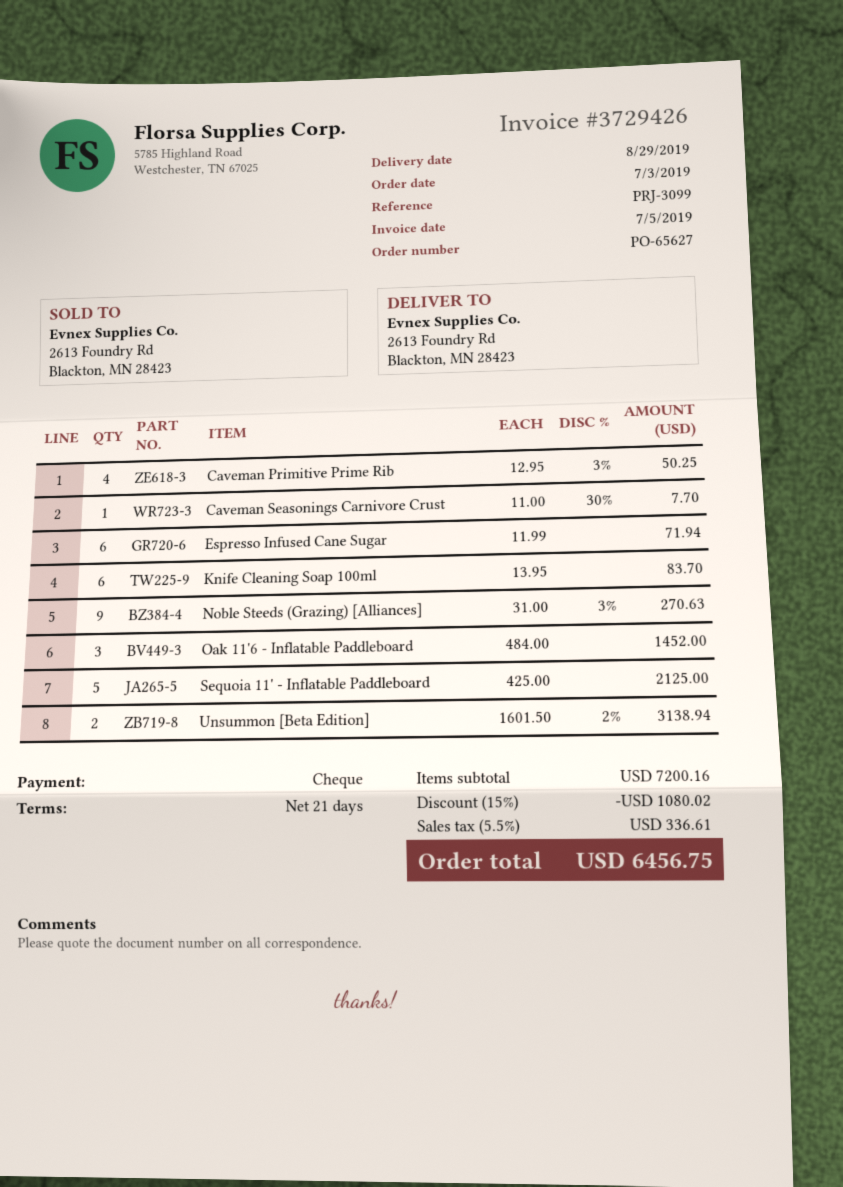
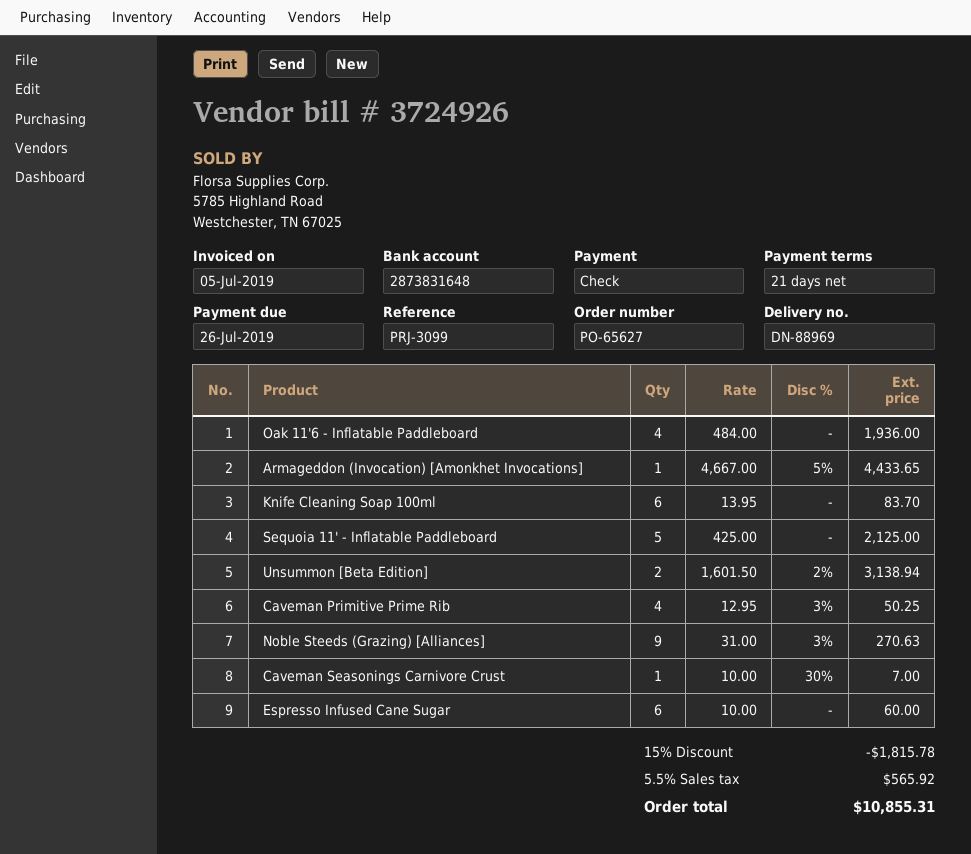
invoice number: 3729426 -> 3724926
Caveman Seasonings Carnivore Crust: 1 x 11.00 - 30% = 7.70 -> 1 x 10.00 - 30% = 7.00
Espresso Infused Cane Sugar: 6 x 11.99 = 71.94 -> 6 x 10.00 = 60.00
Oak 11'6 - Inflatable Paddleboard: 3 x 484.00 = 1452.00 -> 4 x 484.00 = 1936.00
Armageddon (Invocation) [Amonkhet Invocations]: none -> 1 x 4667.00 - 5% = 4433.65
discount: 15% = 1080.02 -> 15% = 1815.78
tax: 5.5% = 336.61 -> 5.5% = 565.92
total: 6456.75 -> 10855.31

